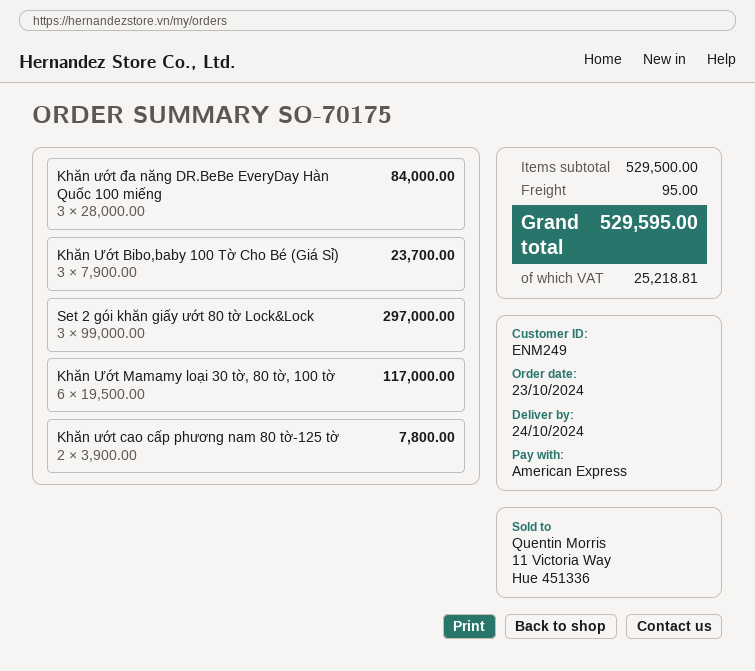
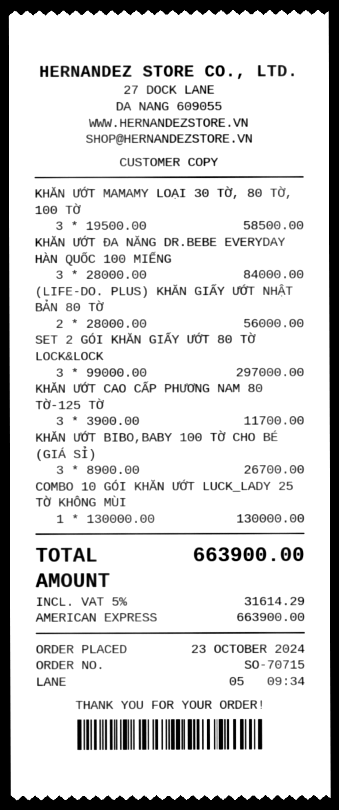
order number: SO-70175 -> SO-70715
Khăn Ướt Bibo,baby 100 Tờ Cho Bé (Giá Sỉ): 3 x 7900.00 = 23700.00 -> 3 x 8900.00 = 26700.00
Khăn Ướt Mamamy loại 30 tờ, 80 tờ, 100 tờ: 6 x 19500.00 = 117000.00 -> 3 x 19500.00 = 58500.00
Khăn ướt cao cấp phương nam 80 tờ-125 tờ: 2 x 3900.00 = 7800.00 -> 3 x 3900.00 = 11700.00
(LIFE-DO. PLUS) KHĂN GIẤY ƯỚT NHẬT BẢN 80 TỜ: none -> 2 x 28000.00 = 56000.00
COMBO 10 GÓI KHĂN ƯỚT LUCK_LADY 25 TỜ KHÔNG MÙI: none -> 1 x 130000.00 = 130000.00
shipping: 95.00 -> none
tax: 25218.81 -> 31614.29
total: 529595.00 -> 663900.00

